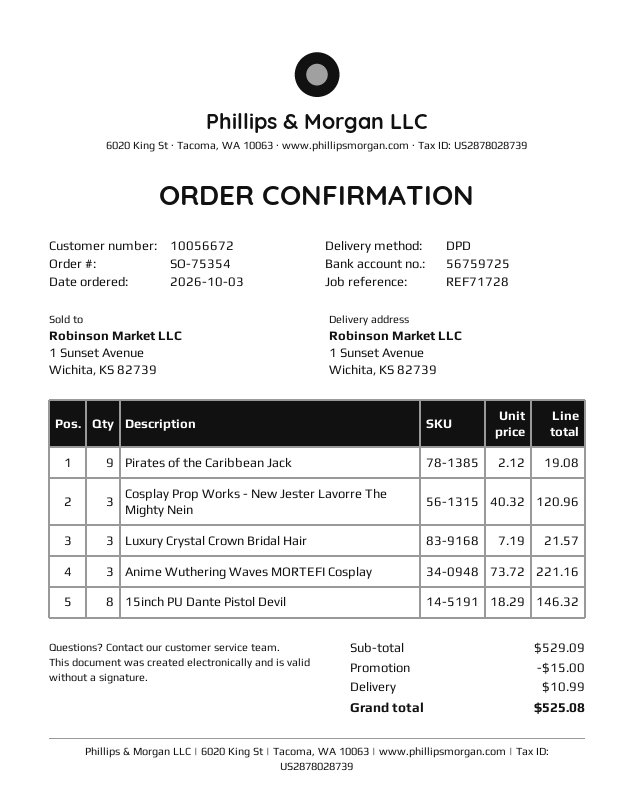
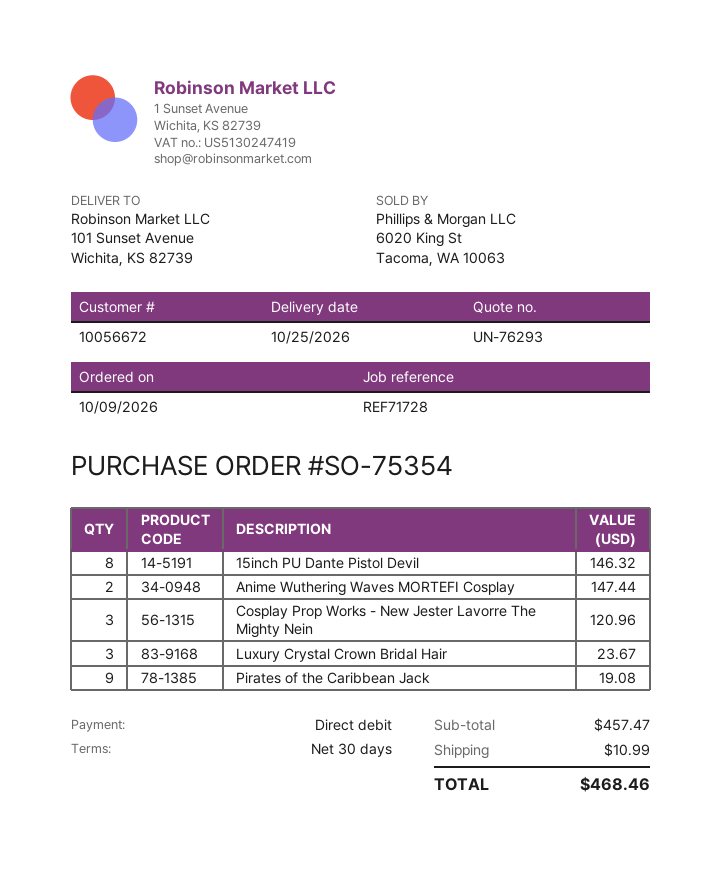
order date: 2026-10-03 -> 2026-10-09
ship to: 1 Sunset Avenue, Wichita, KS 82739 -> 101 Sunset Avenue, Wichita, KS 82739
Luxury Crystal Crown Bridal Hair: 3 for 21.57 -> 3 for 23.67
Anime Wuthering Waves MORTEFI Cosplay: 3 for 221.16 -> 2 for 147.44
subtotal: 529.09 -> 457.47
discount: 15.00 -> none
total: 525.08 -> 468.46

